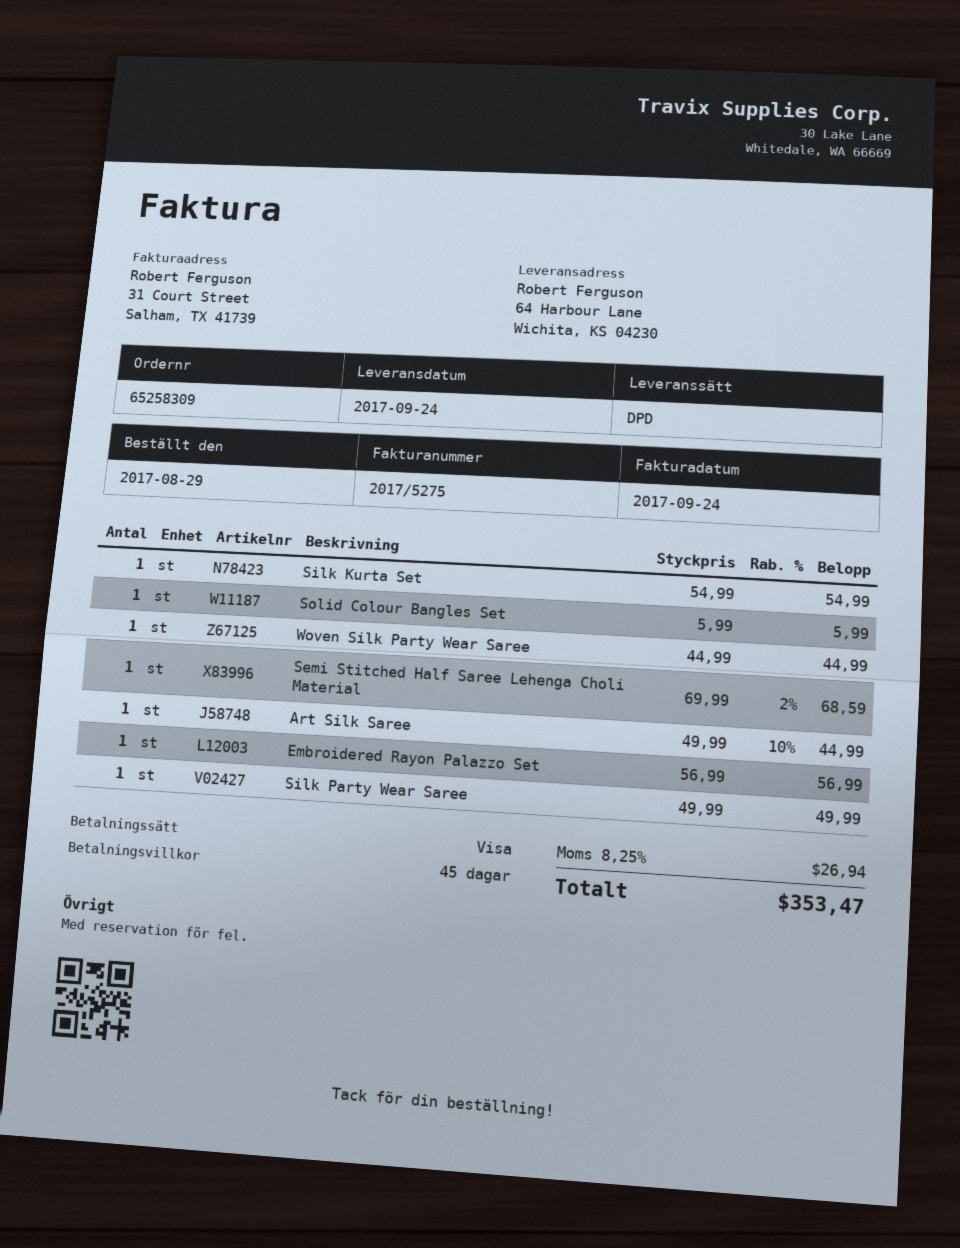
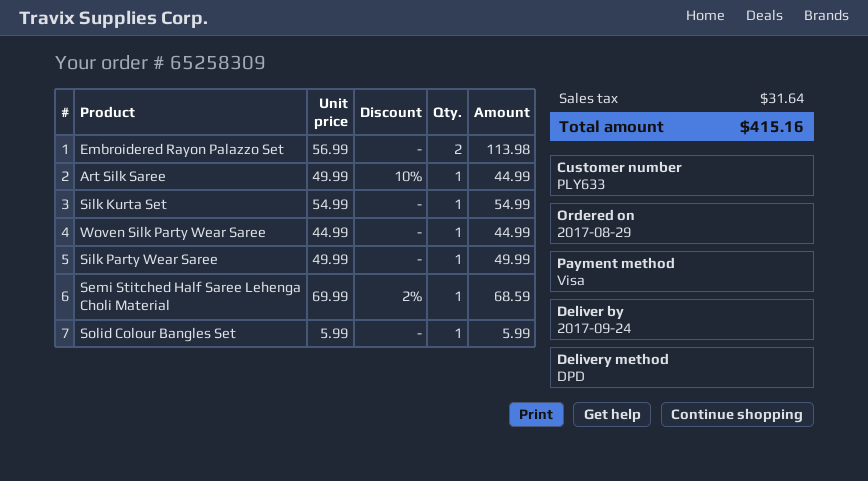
Embroidered Rayon Palazzo Set: 1 x 56.99 = 56.99 -> 2 x 56.99 = 113.98
tax: 26.94 -> 31.64
total: 353.47 -> 415.16

